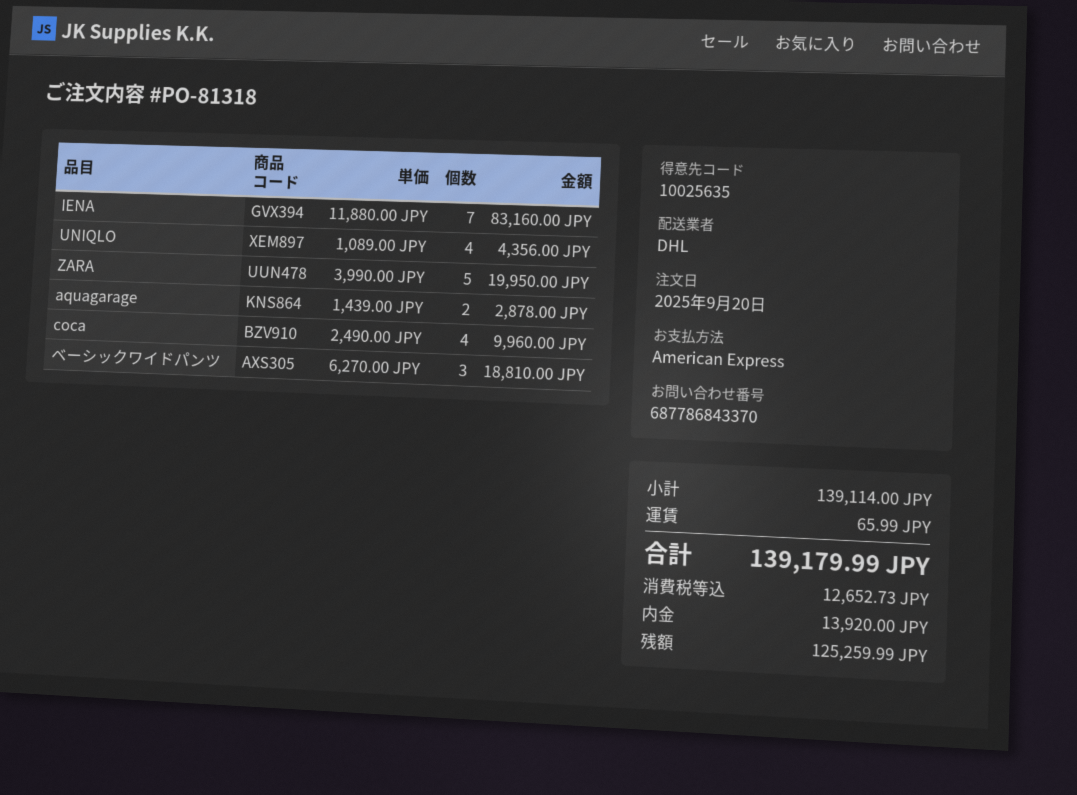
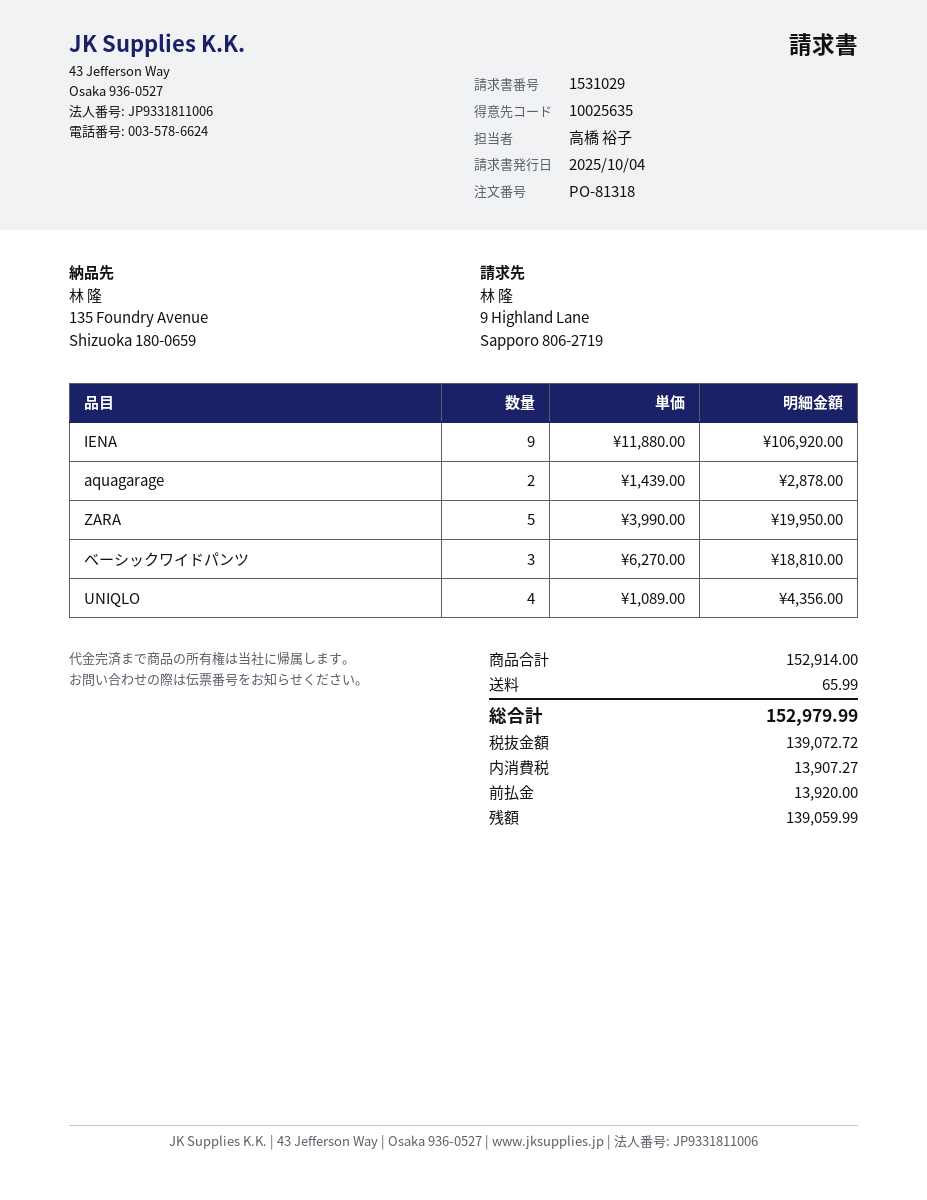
IENA: 7 x 11880.00 = 83160.00 -> 9 x 11880.00 = 106920.00
coca: 4 x 2490.00 = 9960.00 -> none
subtotal: 139114.00 -> 152914.00
tax: 12652.73 -> 13907.27
total: 139179.99 -> 152979.99
balance: 125259.99 -> 139059.99

